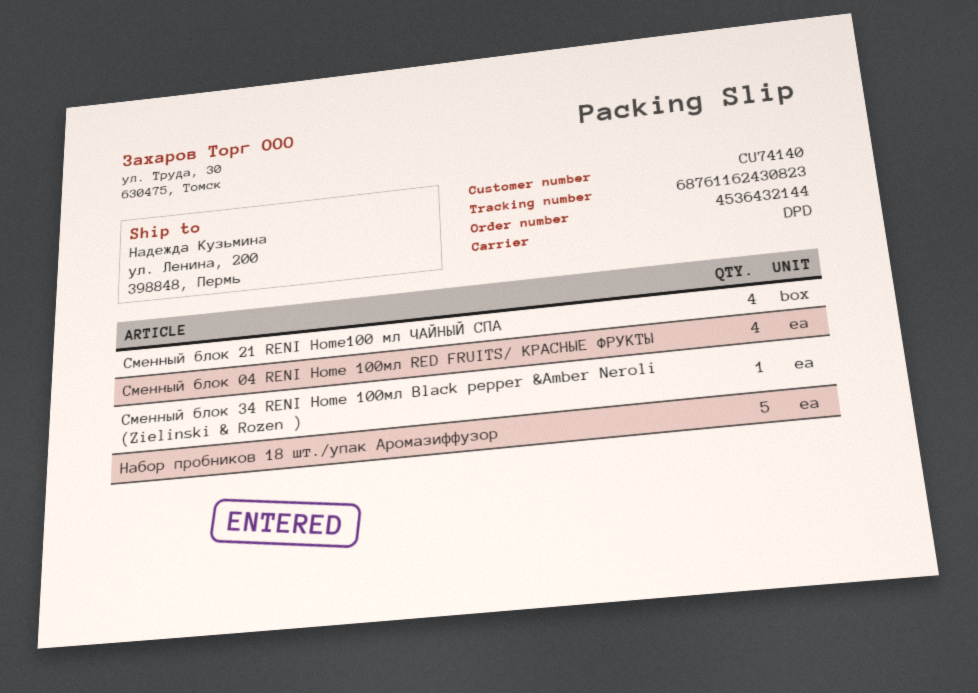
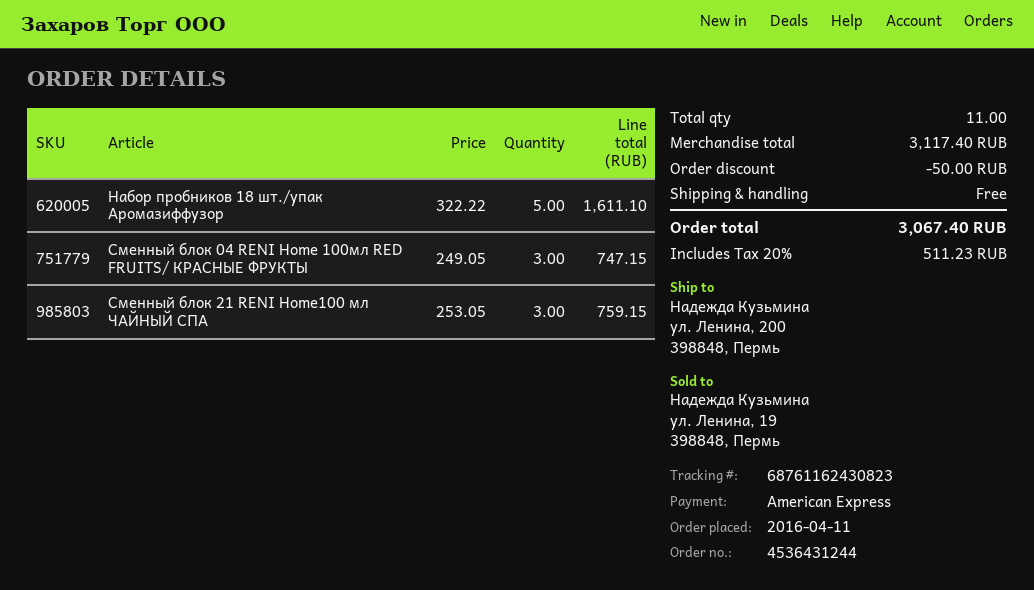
order number: 4536432144 -> 4536431244
Сменный блок 21 RENI Home100 мл ЧАЙНЫЙ СПА: 4 -> 3
Сменный блок 04 RENI Home 100мл RED FRUITS/ КРАСНЫЕ ФРУКТЫ: 4 -> 3
Сменный блок 34 RENI Home 100мл Black pepper &Amber Neroli (Zielinski & Rozen ): 1 -> none

